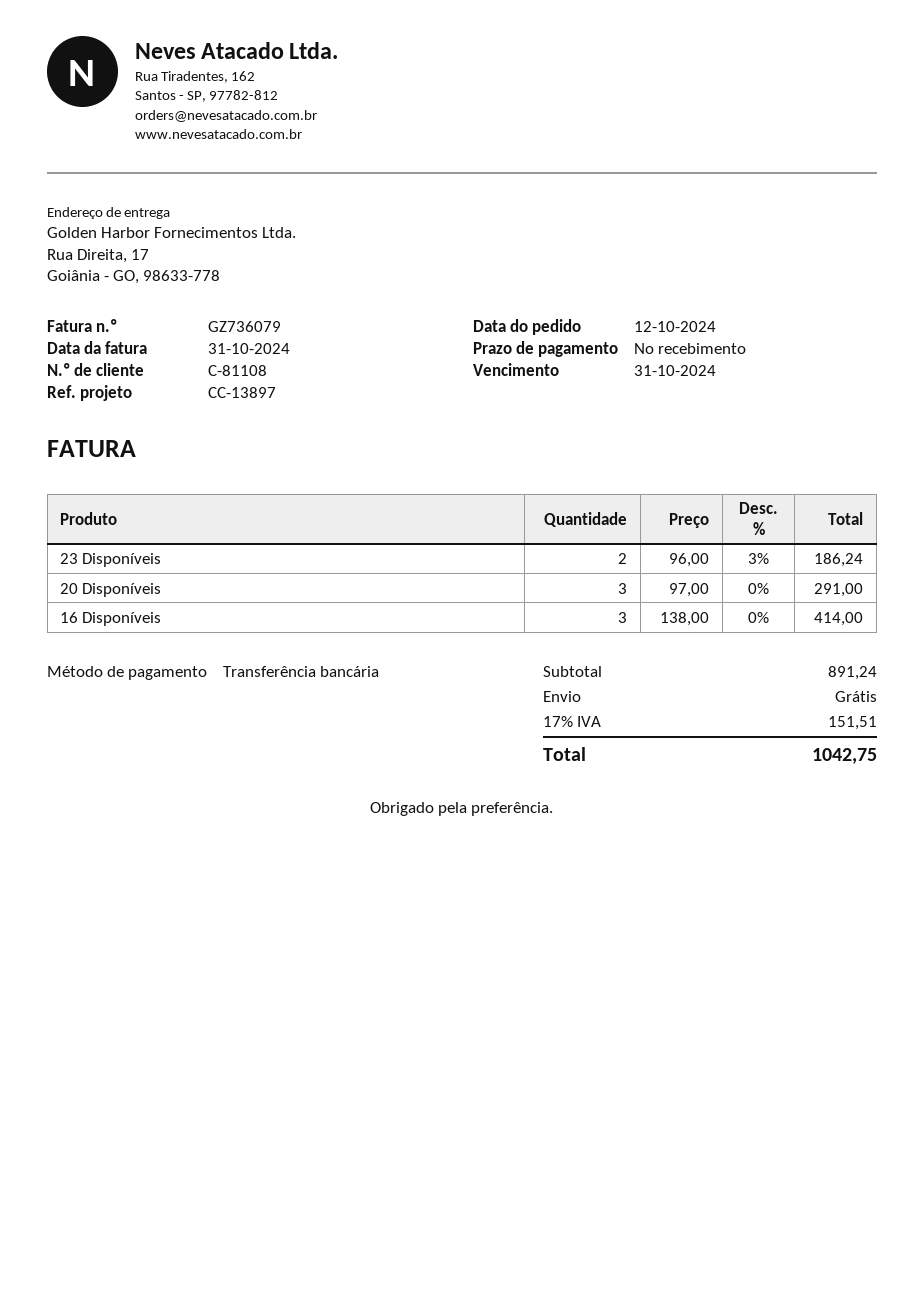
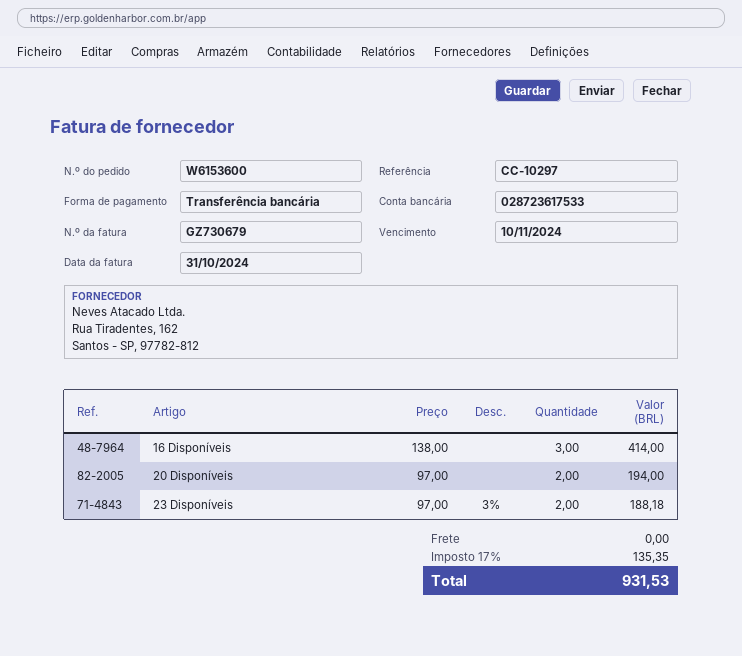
invoice number: GZ736079 -> GZ730679
due date: 2024-10-31 -> 2024-11-10
reference: CC-13897 -> CC-10297
23 Disponíveis: 2 x 96.00 - 3% = 186.24 -> 2 x 97.00 - 3% = 188.18
20 Disponíveis: 3 x 97.00 = 291.00 -> 2 x 97.00 = 194.00
tax: 17% = 151.51 -> 17% = 135.35
total: 1042.75 -> 931.53

